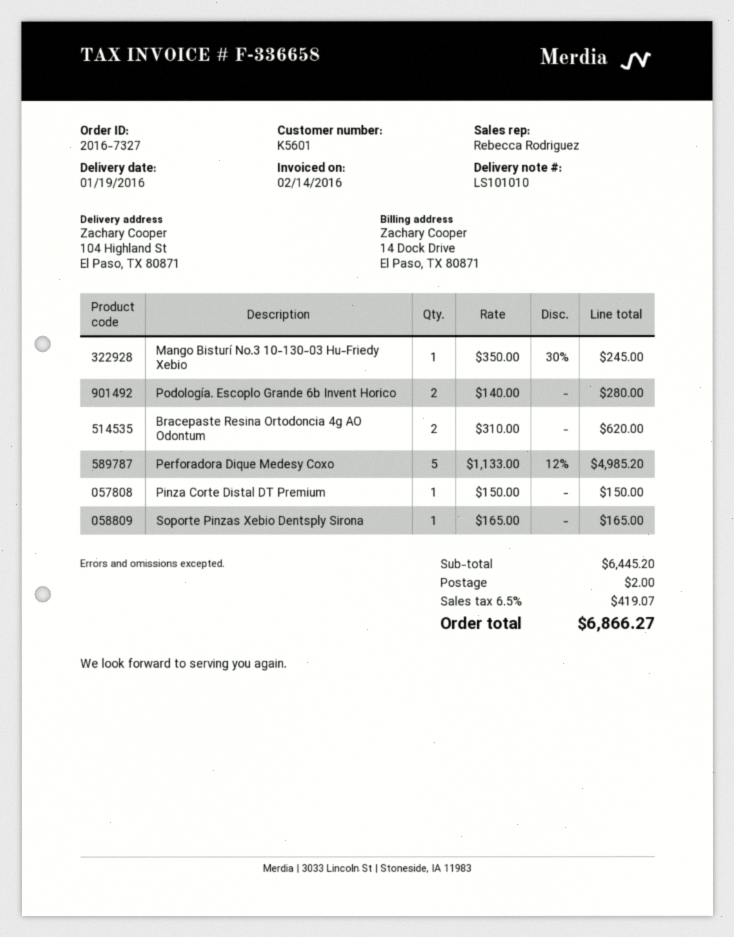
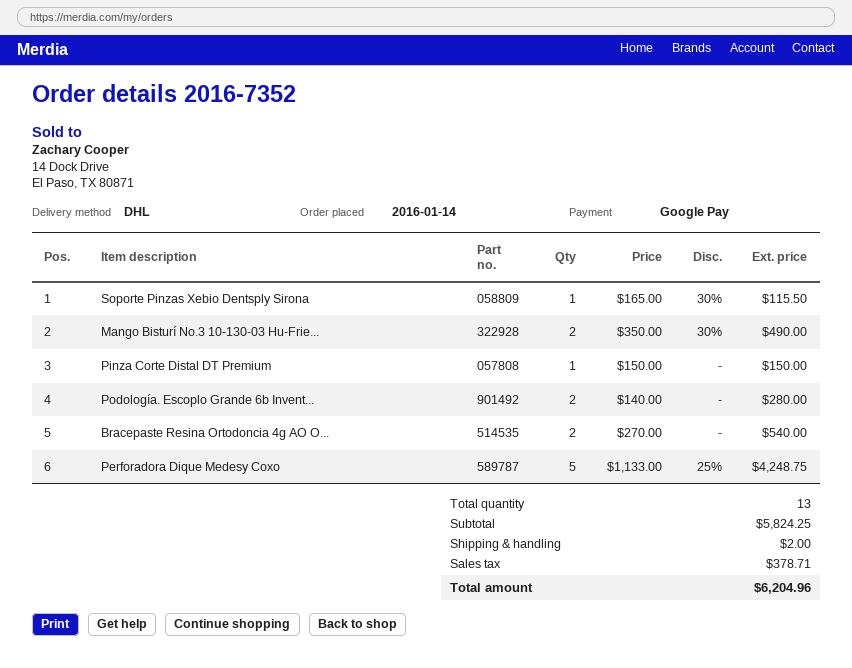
order number: 2016-7327 -> 2016-7352
Mango Bisturí No.3 10-130-03 Hu-Friedy Xebio: 1 x 350.00 - 30% = 245.00 -> 2 x 350.00 - 30% = 490.00
Bracepaste Resina Ortodoncia 4g AO Odontum: 2 x 310.00 = 620.00 -> 2 x 270.00 = 540.00
Perforadora Dique Medesy Coxo: 5 x 1133.00 - 12% = 4985.20 -> 5 x 1133.00 - 25% = 4248.75
Soporte Pinzas Xebio Dentsply Sirona: 1 x 165.00 = 165.00 -> 1 x 165.00 - 30% = 115.50
subtotal: 6445.20 -> 5824.25
tax: 419.07 -> 378.71
total: 6866.27 -> 6204.96

